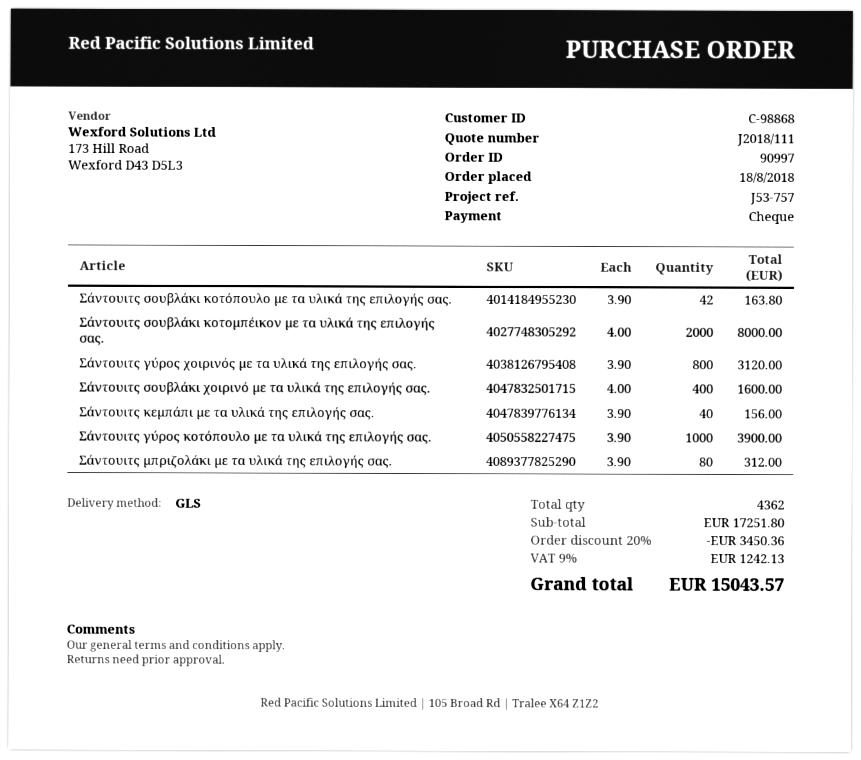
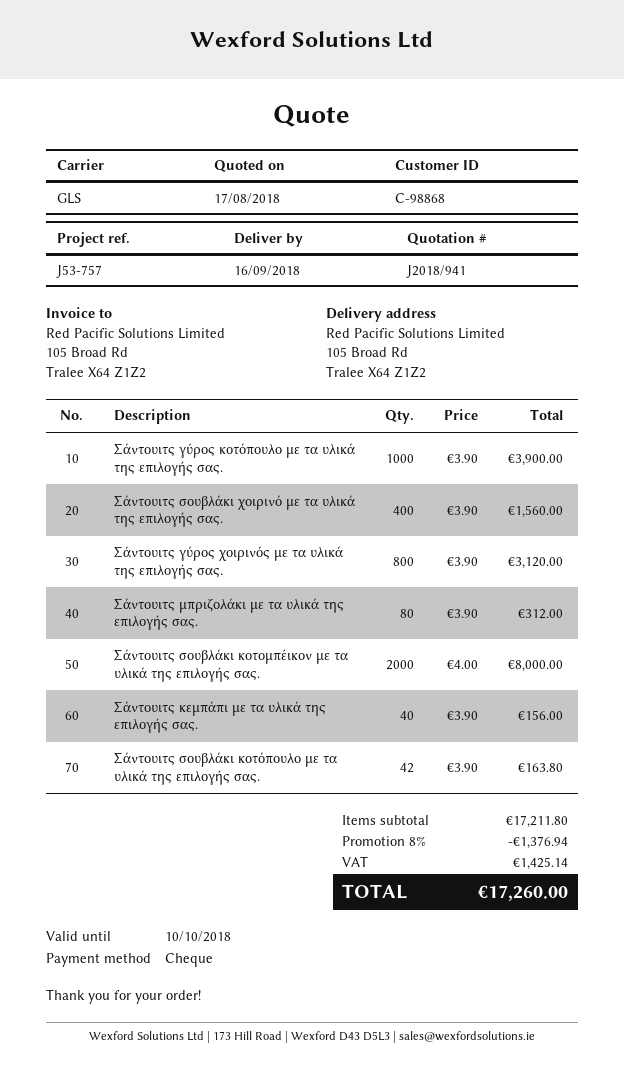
quote number: J2018/111 -> J2018/941
Σάντουιτς σουβλάκι χοιρινό με τα υλικά της επιλογής σας.: 400 x 4.00 = 1600.00 -> 400 x 3.90 = 1560.00
subtotal: 17251.80 -> 17211.80
discount: 20% = 3450.36 -> 8% = 1376.94
tax: 1242.13 -> 1425.14
total: 15043.57 -> 17260.00

